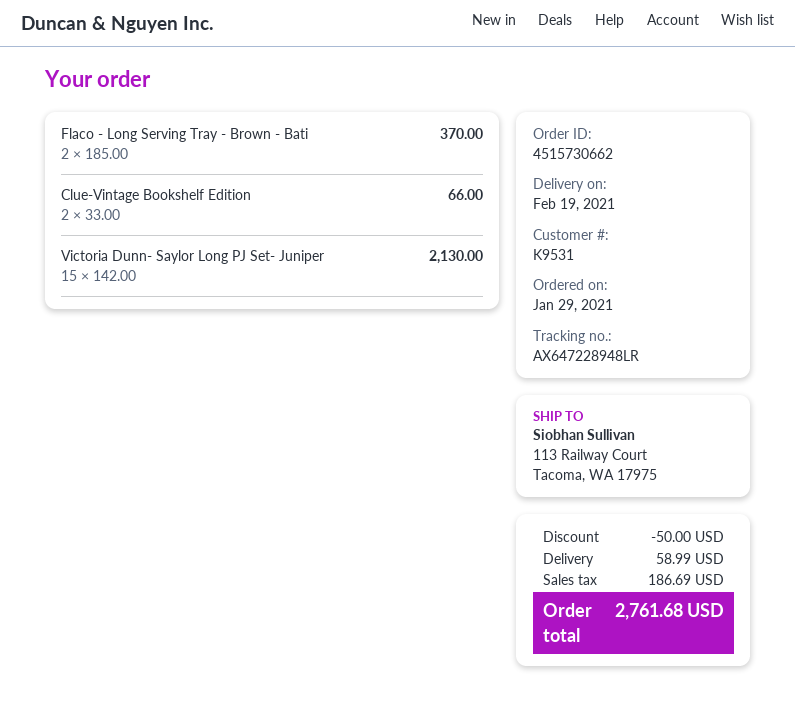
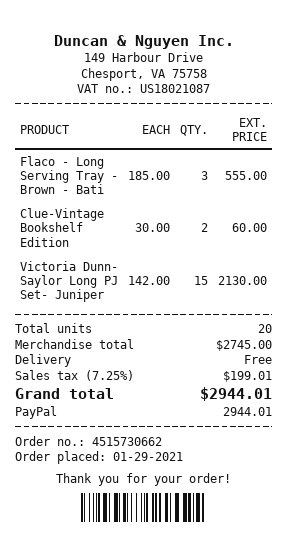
Flaco - Long Serving Tray - Brown - Bati: 2 x 185.00 = 370.00 -> 3 x 185.00 = 555.00
Clue-Vintage Bookshelf Edition: 2 x 33.00 = 66.00 -> 2 x 30.00 = 60.00
discount: 50.00 -> none
shipping: 58.99 -> 0.00
tax: 186.69 -> 199.01
total: 2761.68 -> 2944.01

